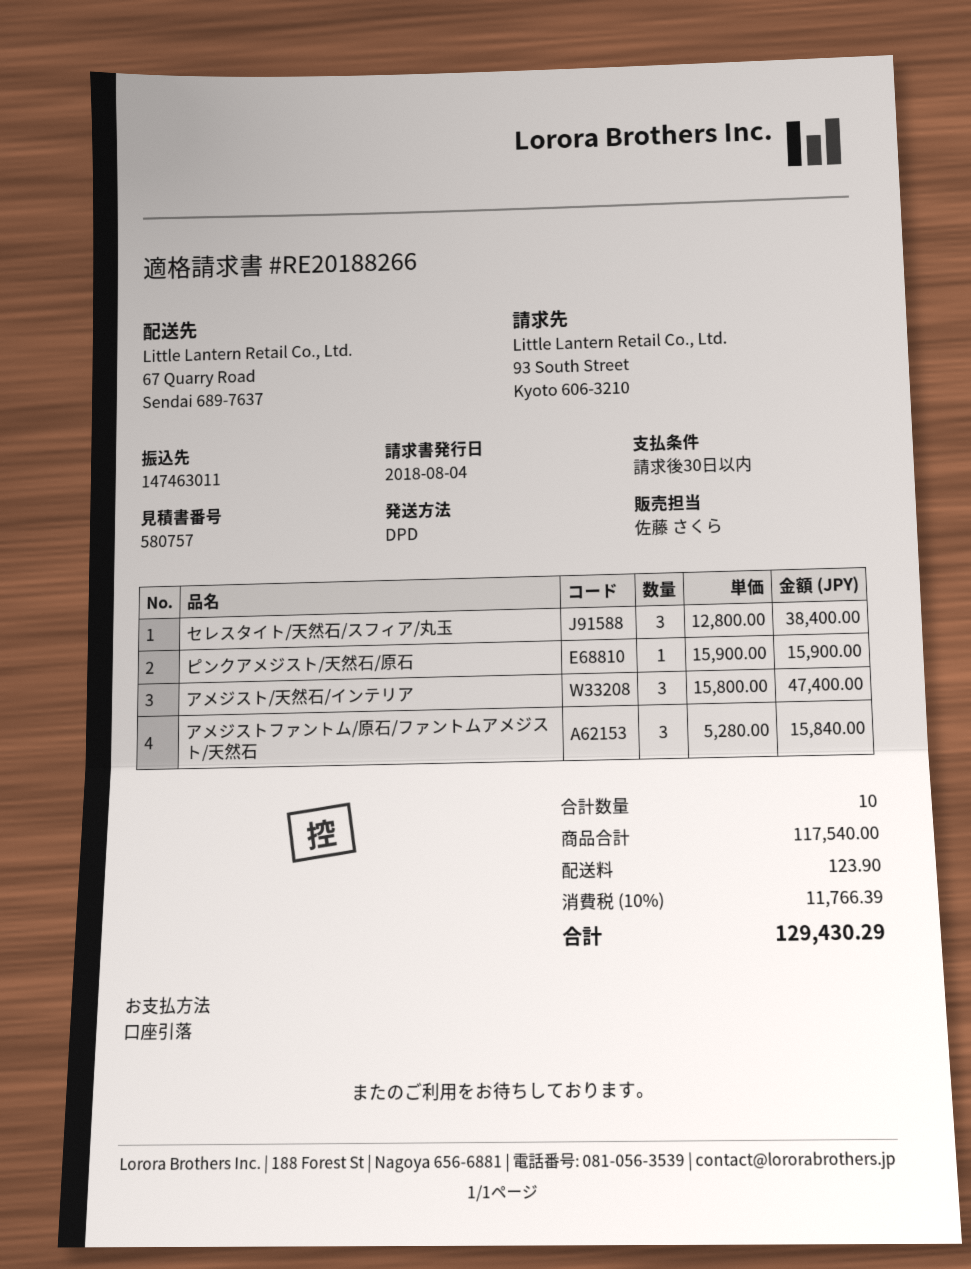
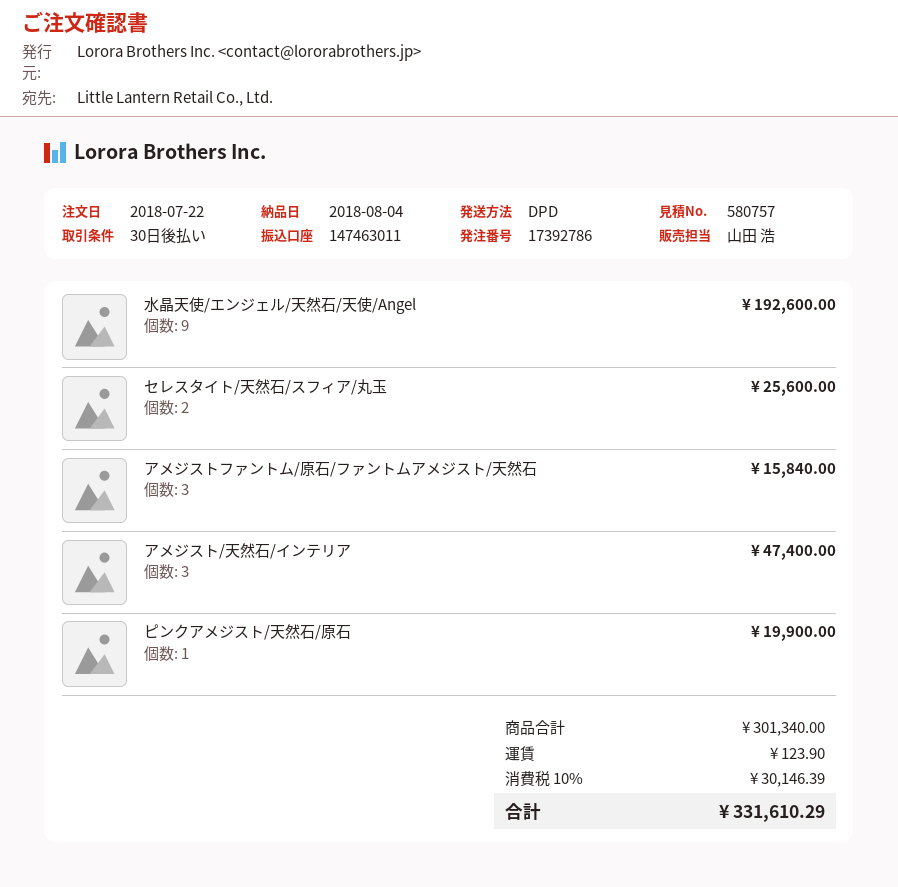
sales rep: 佐藤 さくら -> 山田 浩
セレスタイト/天然石/スフィア/丸玉: 3 for 38400.00 -> 2 for 25600.00
ピンクアメジスト/天然石/原石: 1 for 15900.00 -> 1 for 19900.00
水晶天使/エンジェル/天然石/天使/Angel: none -> 9 for 192600.00
subtotal: 117540.00 -> 301340.00
tax: 10% = 11766.39 -> 10% = 30146.39
total: 129430.29 -> 331610.29

